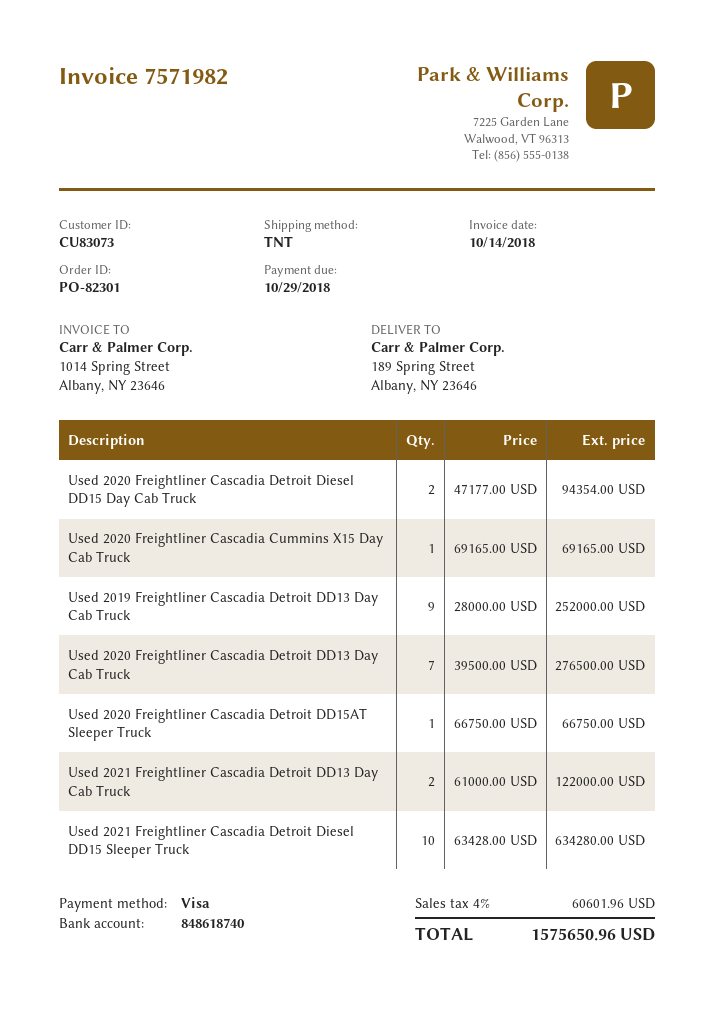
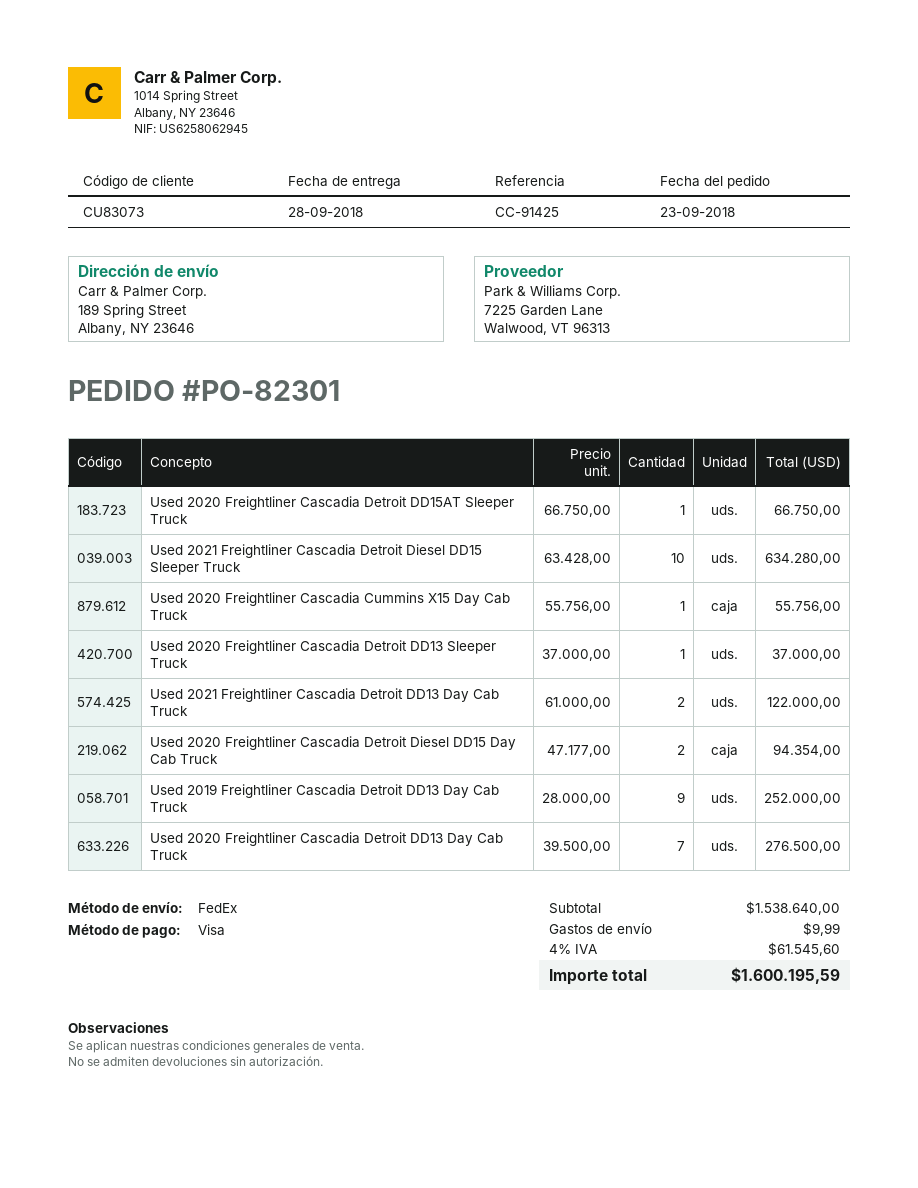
shipping method: TNT -> FedEx
Used 2020 Freightliner Cascadia Cummins X15 Day Cab Truck: 1 x 69165.00 = 69165.00 -> 1 x 55756.00 = 55756.00
Used 2020 Freightliner Cascadia Detroit DD13 Sleeper Truck: none -> 1 x 37000.00 = 37000.00
shipping: none -> 9.99
tax: 4% = 60601.96 -> 4% = 61545.60
total: 1575650.96 -> 1600195.59

